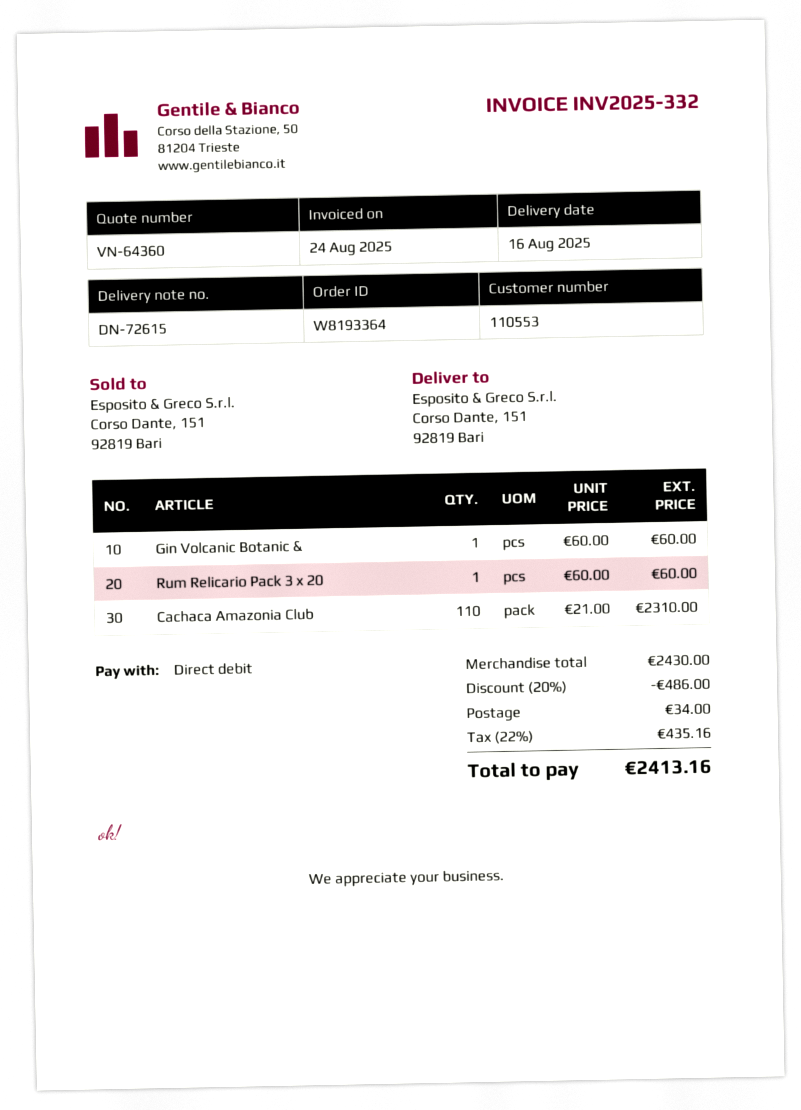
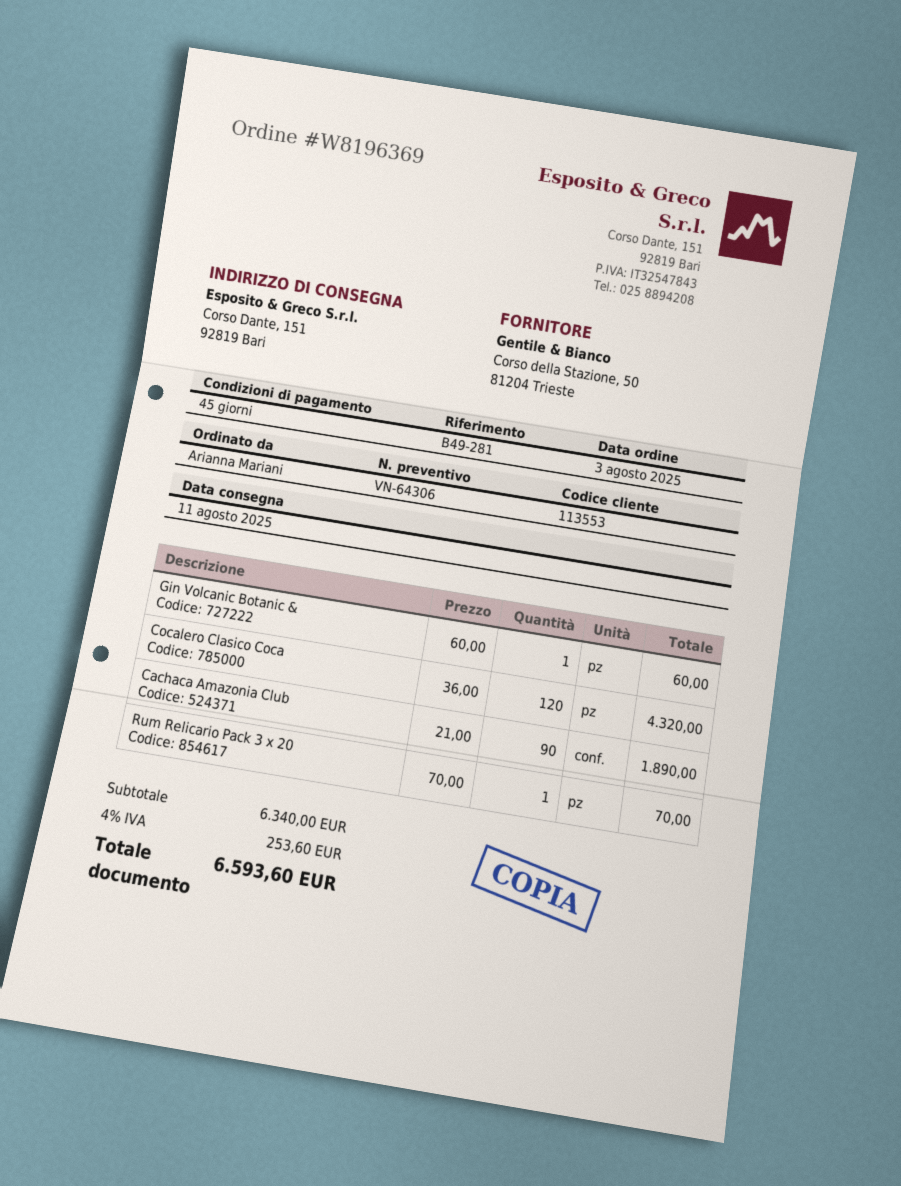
quote number: VN-64360 -> VN-64306
order number: W8193364 -> W8196369
delivery date: 2025-08-16 -> 2025-08-11
customer number: 110553 -> 113553
Rum Relicario Pack 3 x 20: 1 x 60.00 = 60.00 -> 1 x 70.00 = 70.00
Cachaca Amazonia Club: 110 x 21.00 = 2310.00 -> 90 x 21.00 = 1890.00
Cocalero Clasico Coca: none -> 120 x 36.00 = 4320.00
subtotal: 2430.00 -> 6340.00
discount: 20% = 486.00 -> none
shipping: 34.00 -> none
tax: 22% = 435.16 -> 4% = 253.60
total: 2413.16 -> 6593.60

